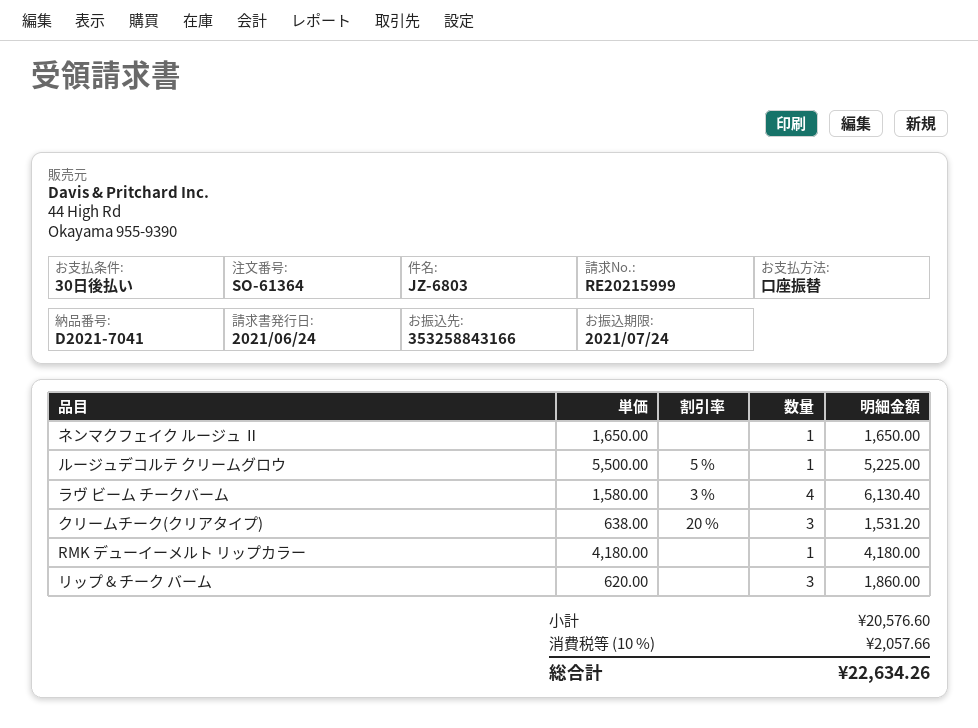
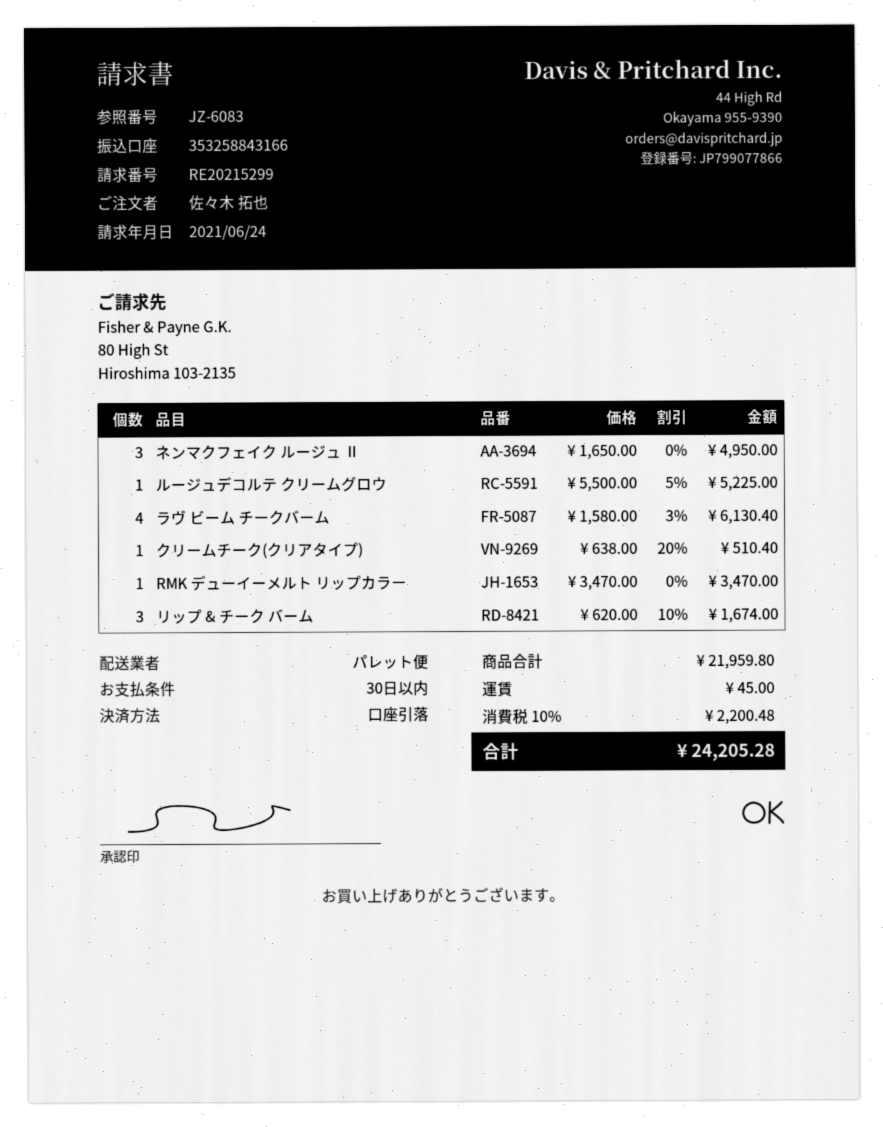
invoice number: RE20215999 -> RE20215299
reference: JZ-6803 -> JZ-6083
ネンマクフェイク ルージュ Ⅱ: 1 x 1650.00 = 1650.00 -> 3 x 1650.00 = 4950.00
クリームチーク(クリアタイプ): 3 x 638.00 - 20% = 1531.20 -> 1 x 638.00 - 20% = 510.40
RMK デューイーメルト リップカラー: 1 x 4180.00 = 4180.00 -> 1 x 3470.00 = 3470.00
リップ & チーク バーム: 3 x 620.00 = 1860.00 -> 3 x 620.00 - 10% = 1674.00
subtotal: 20576.60 -> 21959.80
shipping: none -> 45.00
tax: 10% = 2057.66 -> 10% = 2200.48
total: 22634.26 -> 24205.28

